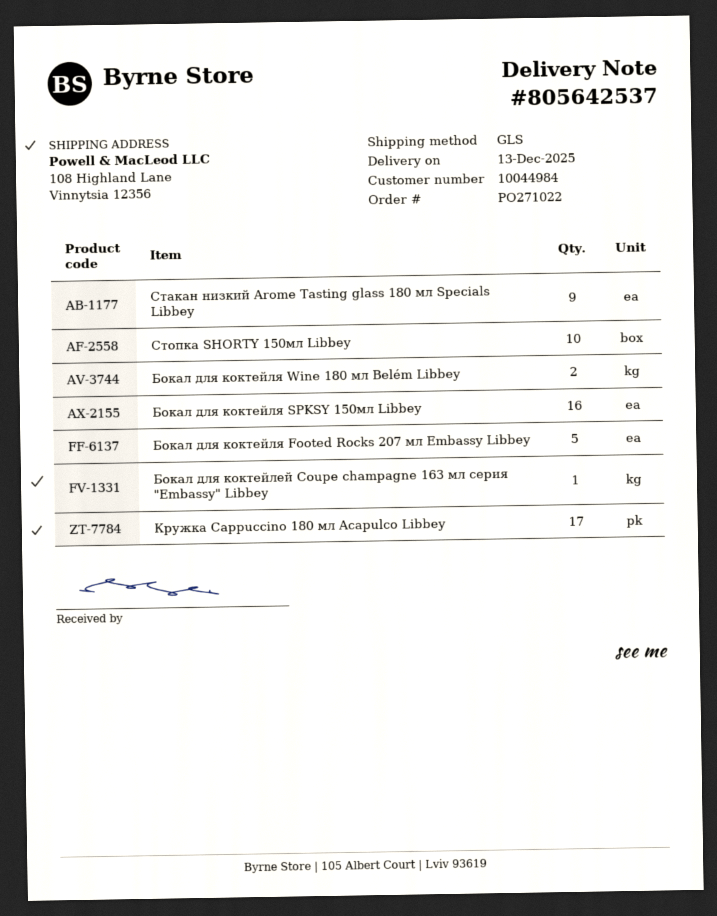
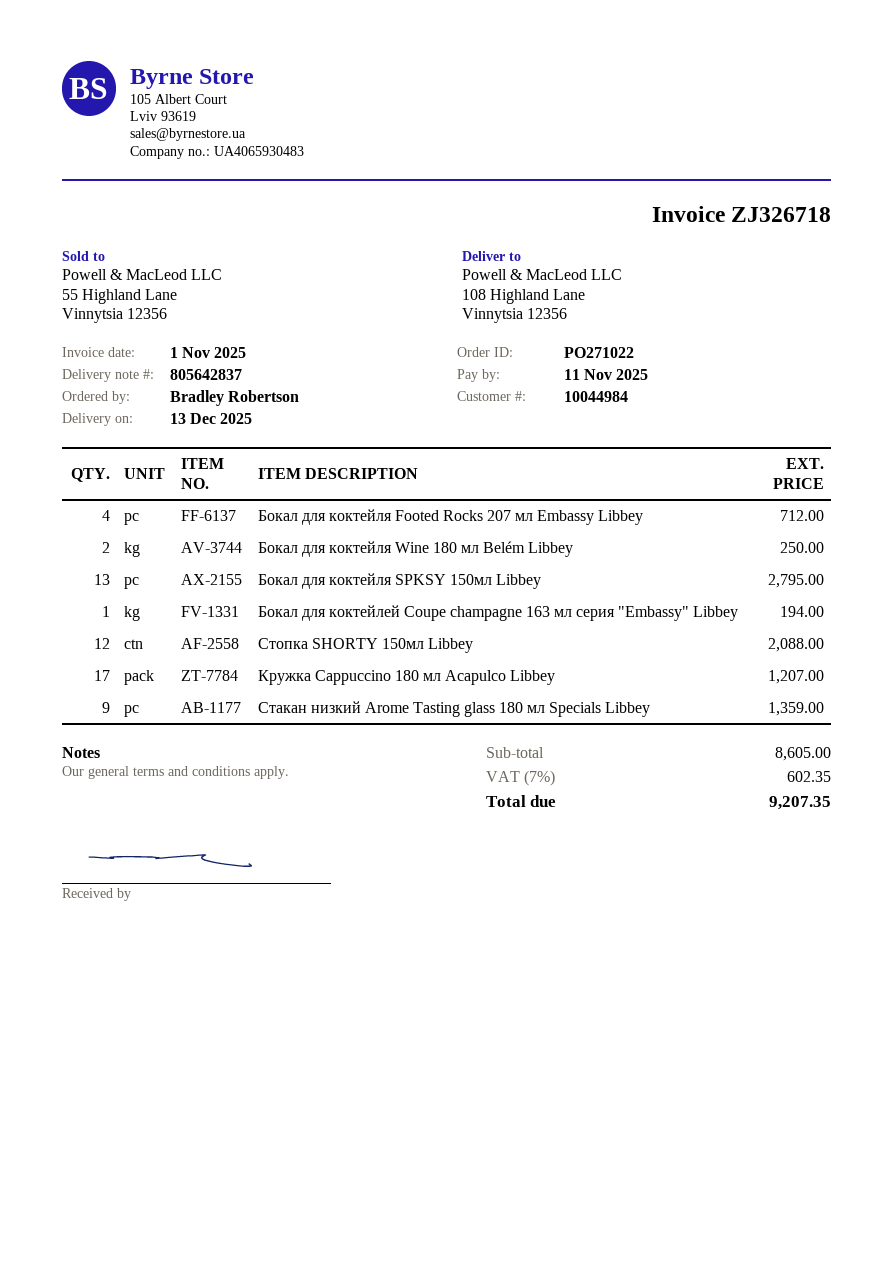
delivery note number: 805642537 -> 805642837
Стопка SHORTY 150мл Libbey: 10 -> 12
Бокал для коктейля SPKSY 150мл Libbey: 16 -> 13
Бокал для коктейля Footed Rocks 207 мл Embassy Libbey: 5 -> 4

